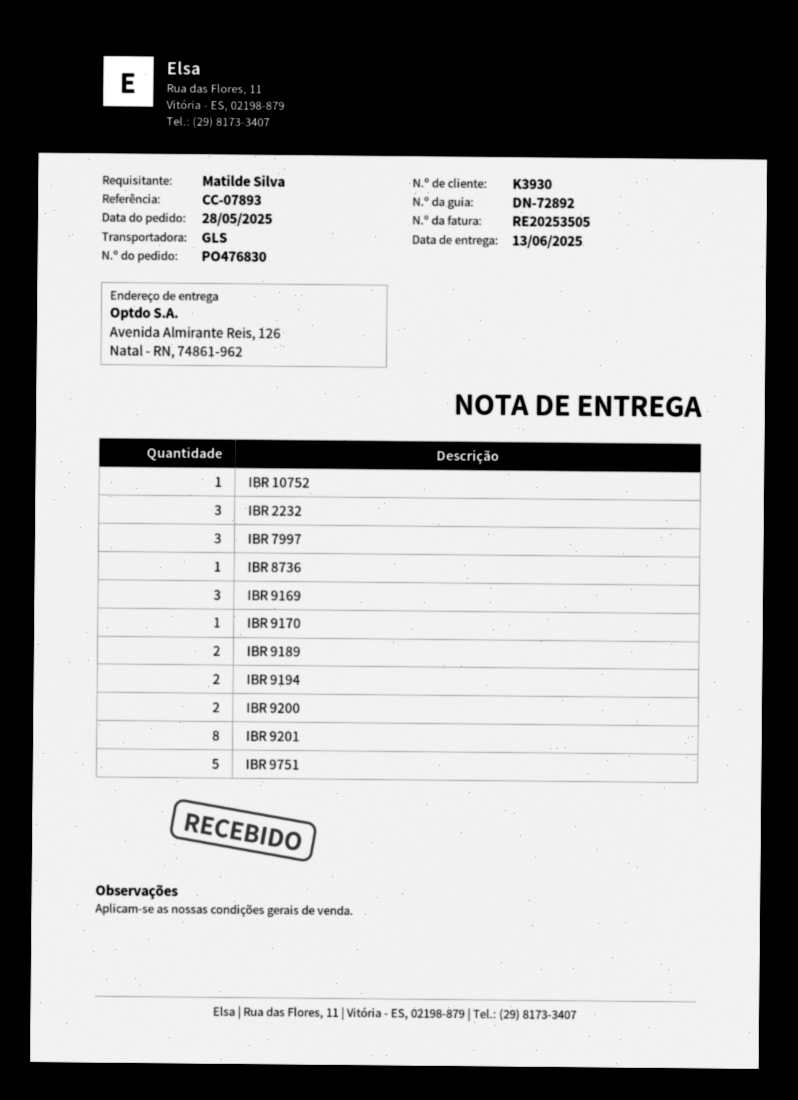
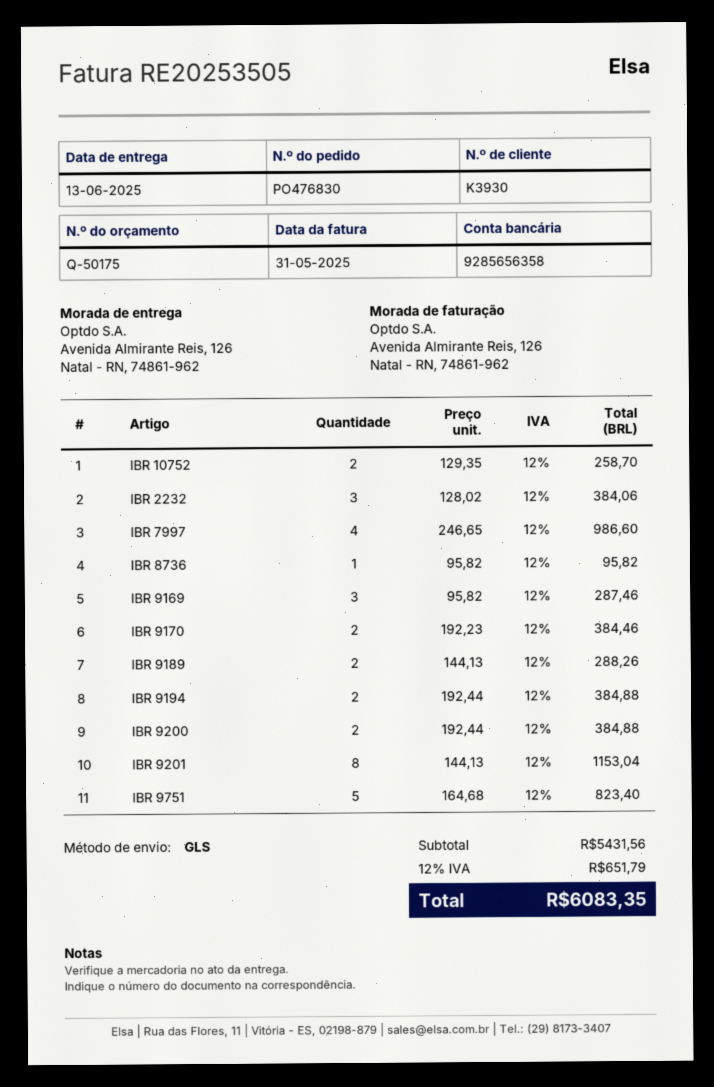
IBR 10752: 1 -> 2
IBR 7997: 3 -> 4
IBR 9170: 1 -> 2

